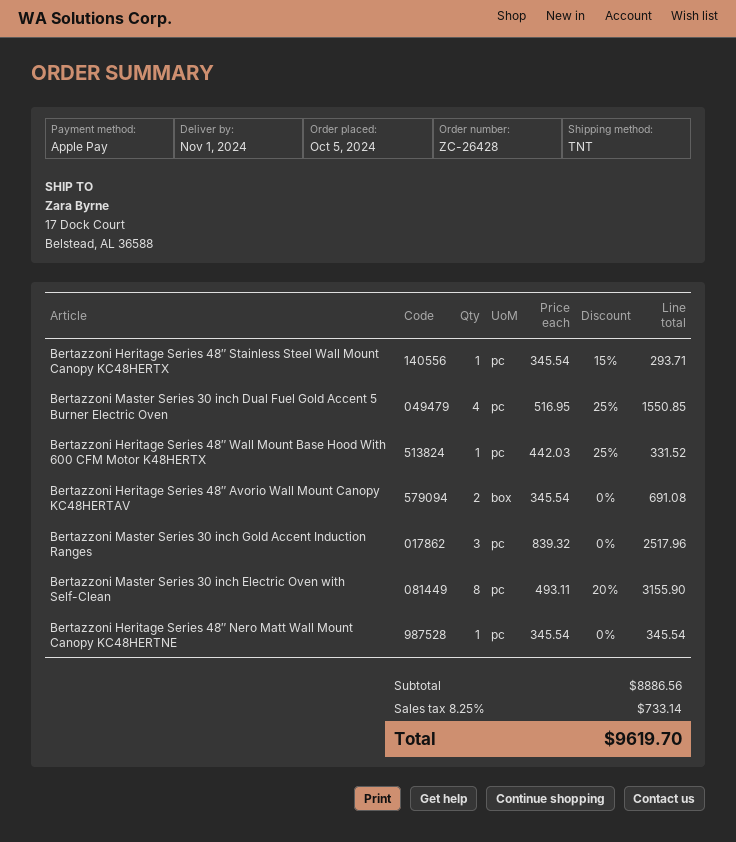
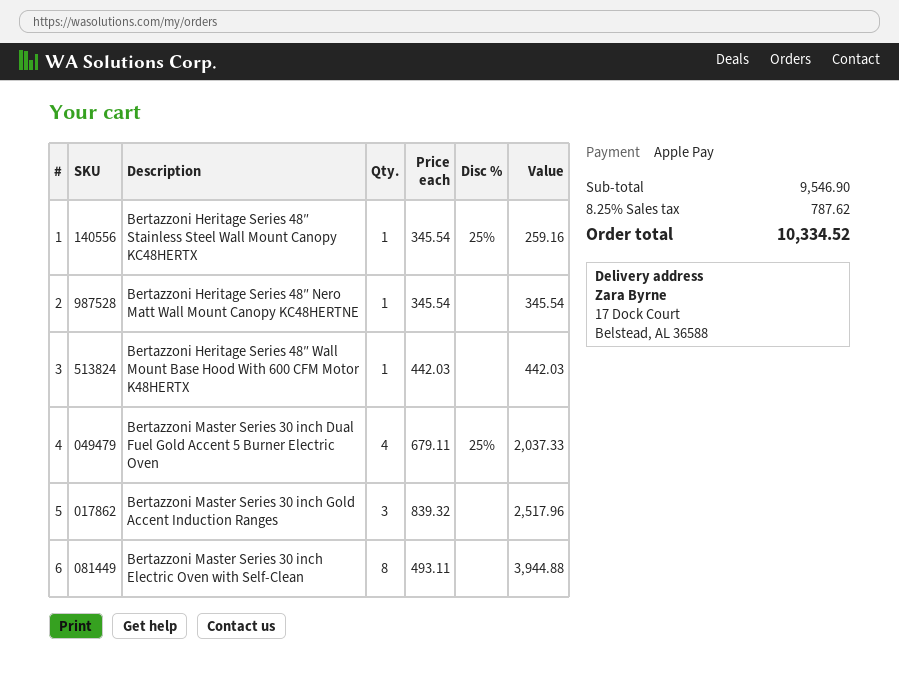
Bertazzoni Heritage Series 48″ Stainless Steel Wall Mount Canopy KC48HERTX: 1 x 345.54 - 15% = 293.71 -> 1 x 345.54 - 25% = 259.16
Bertazzoni Master Series 30 inch Dual Fuel Gold Accent 5 Burner Electric Oven: 4 x 516.95 - 25% = 1550.85 -> 4 x 679.11 - 25% = 2037.33
Bertazzoni Heritage Series 48″ Wall Mount Base Hood With 600 CFM Motor K48HERTX: 1 x 442.03 - 25% = 331.52 -> 1 x 442.03 = 442.03
Bertazzoni Heritage Series 48″ Avorio Wall Mount Canopy KC48HERTAV: 2 x 345.54 = 691.08 -> none
Bertazzoni Master Series 30 inch Electric Oven with Self-Clean: 8 x 493.11 - 20% = 3155.90 -> 8 x 493.11 = 3944.88
subtotal: 8886.56 -> 9546.90
tax: 8.25% = 733.14 -> 8.25% = 787.62
total: 9619.70 -> 10334.52

